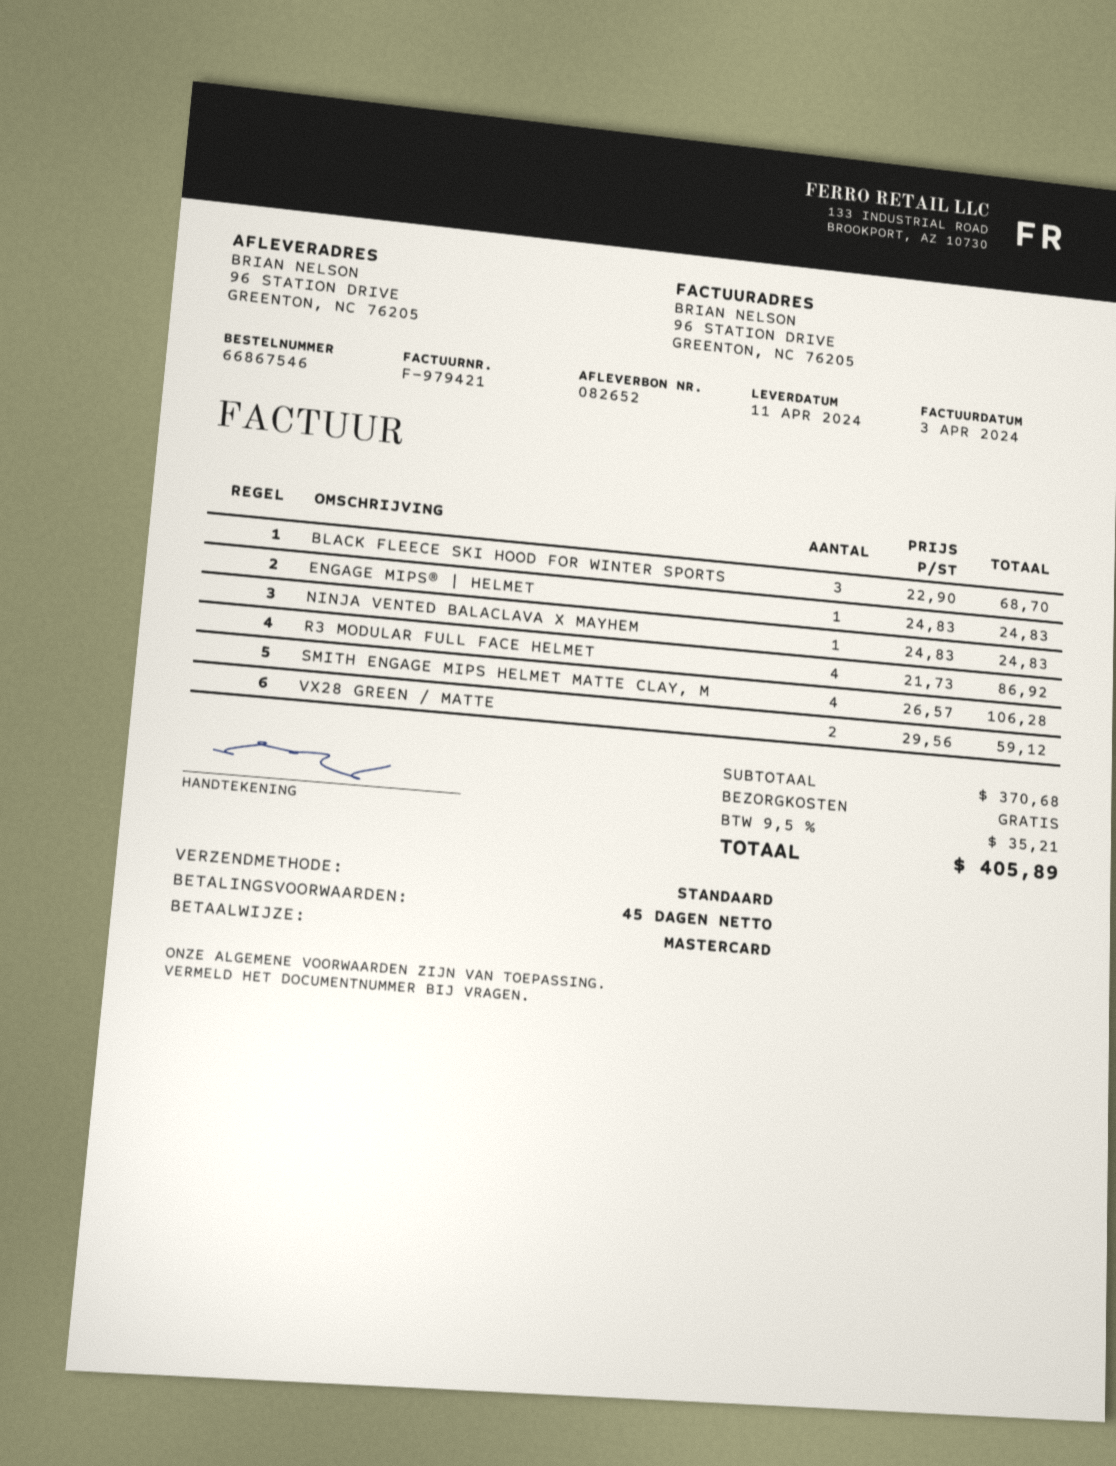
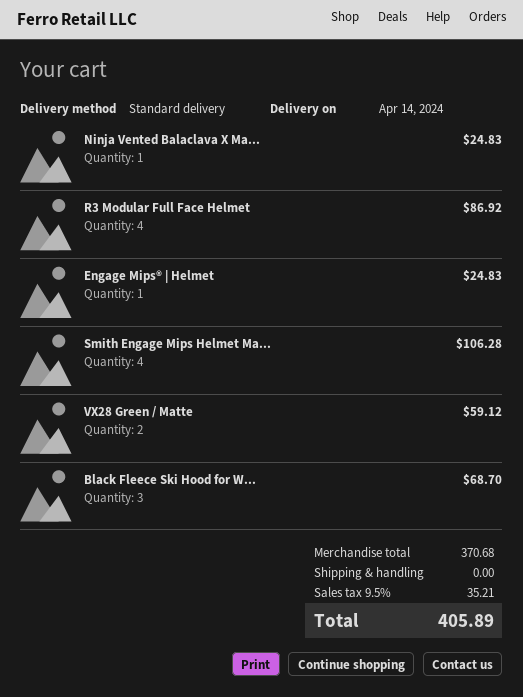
delivery date: 2024-04-11 -> 2024-04-14

